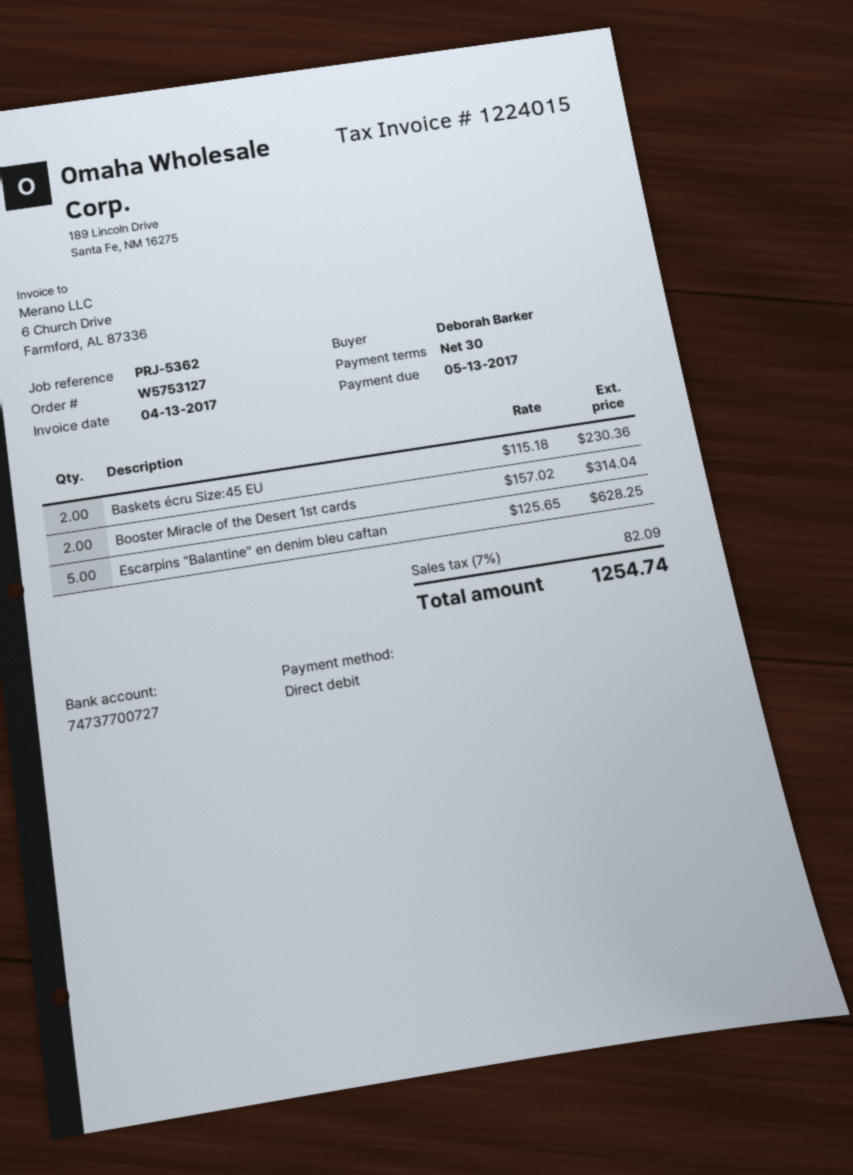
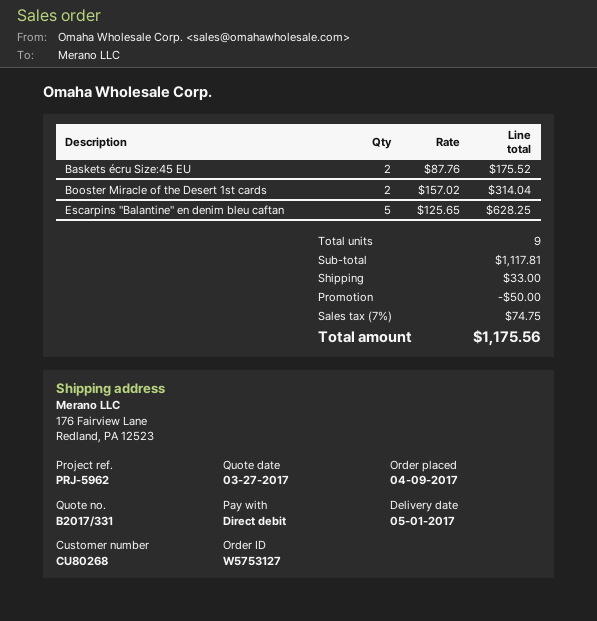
reference: PRJ-5362 -> PRJ-5962
Baskets écru Size:45 EU: 2 x 115.18 = 230.36 -> 2 x 87.76 = 175.52
discount: none -> 50.00
shipping: none -> 33.00
tax: 7% = 82.09 -> 7% = 74.75
total: 1254.74 -> 1175.56

